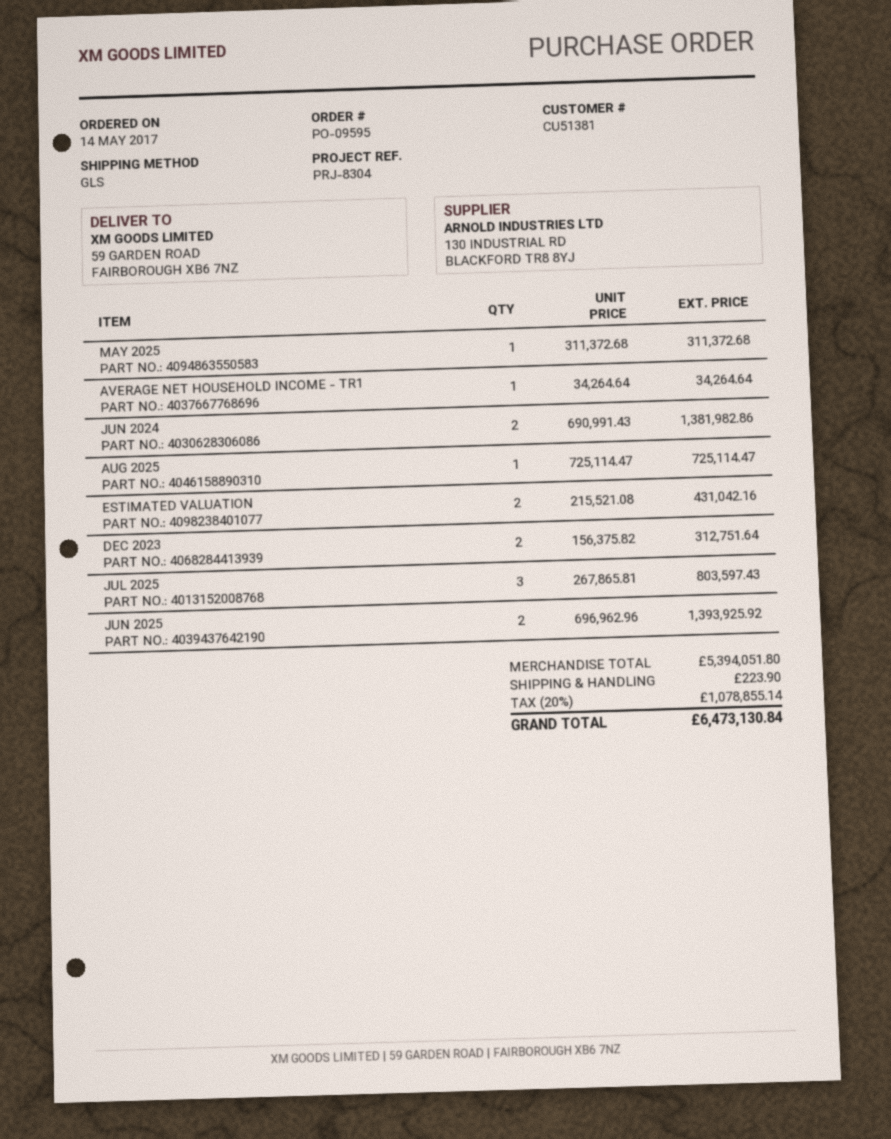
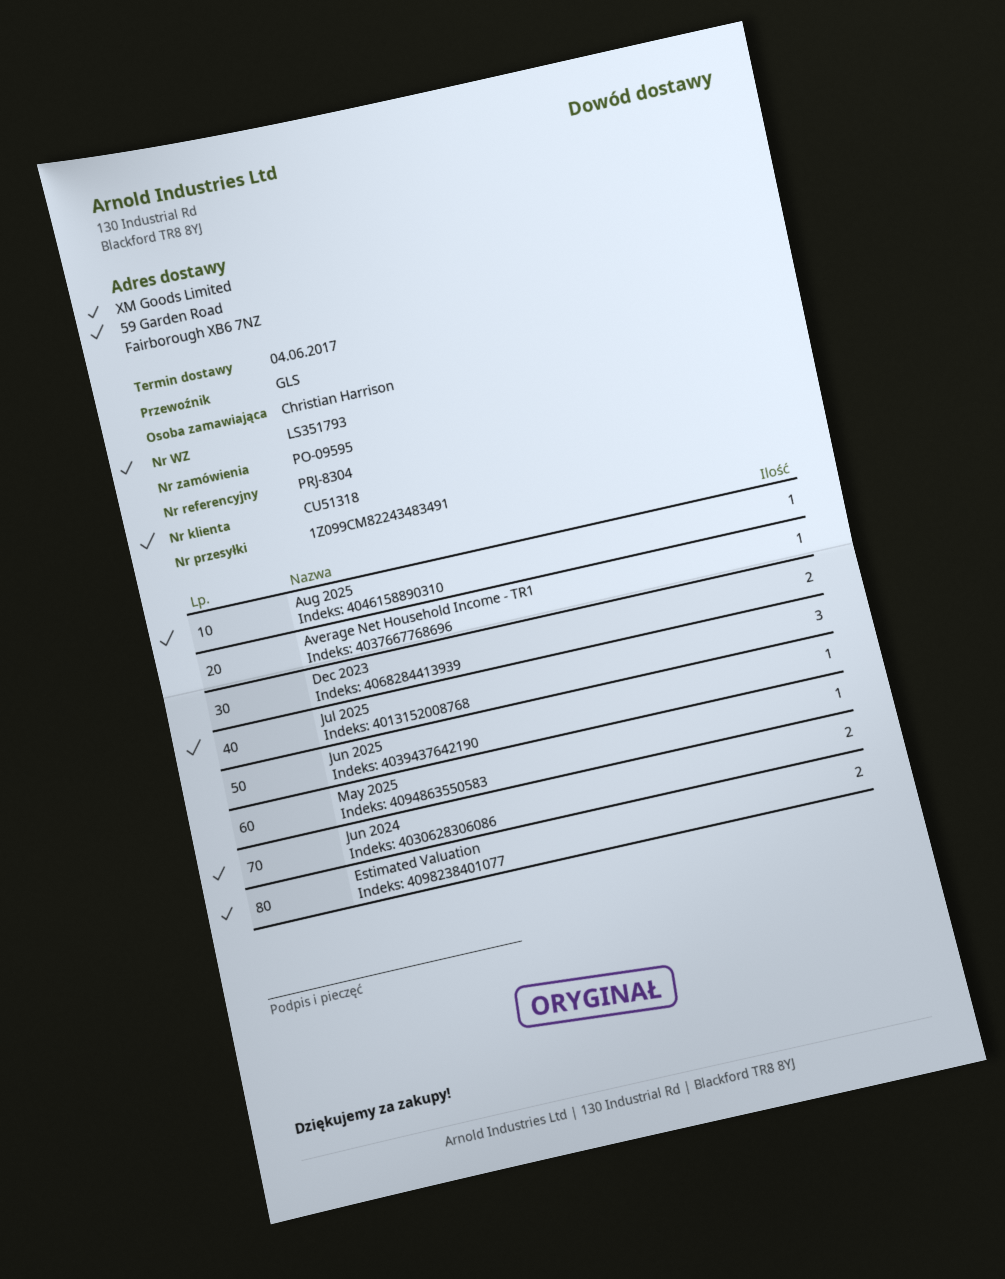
customer number: CU51381 -> CU51318
JUN 2025: 2 -> 1

